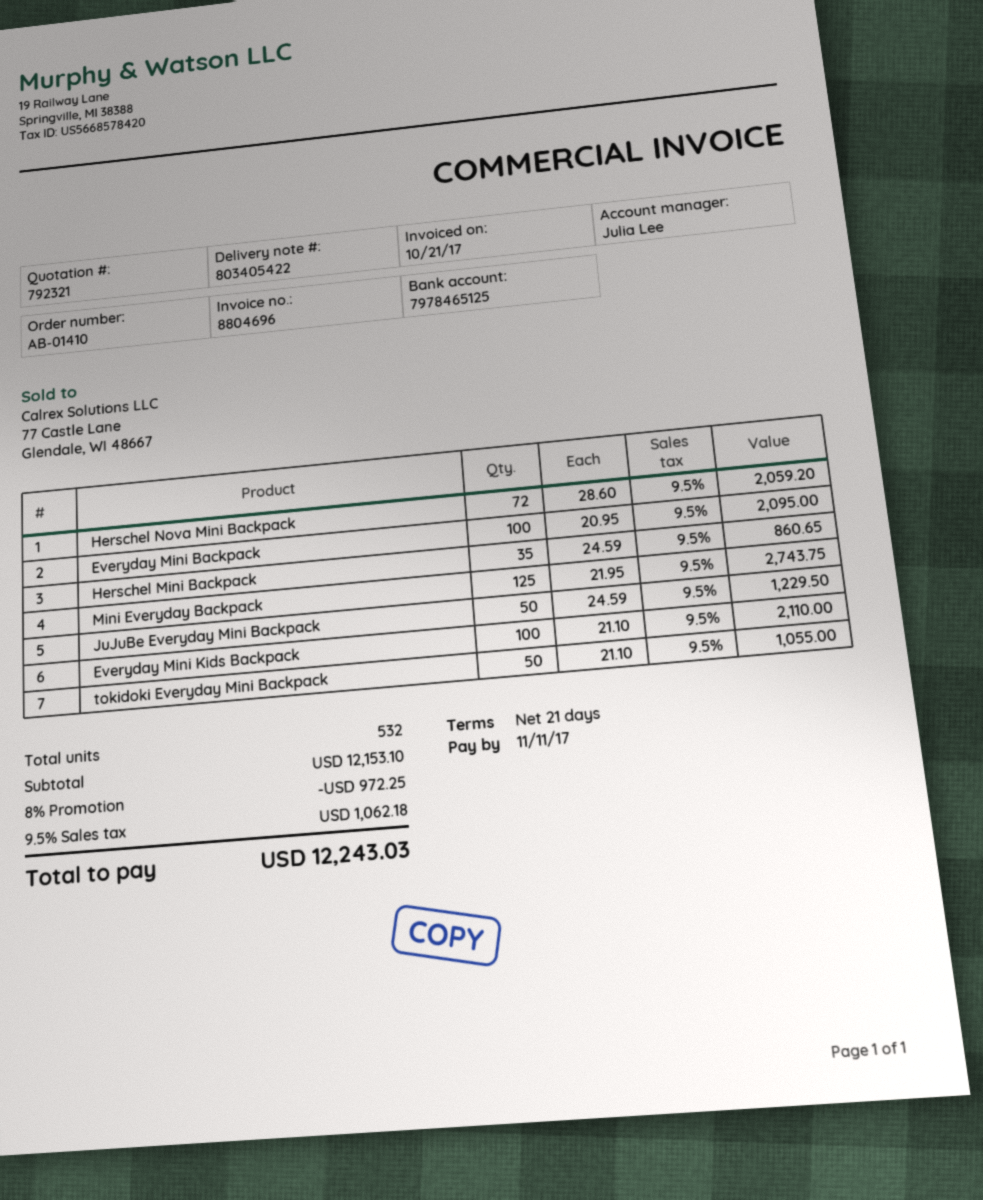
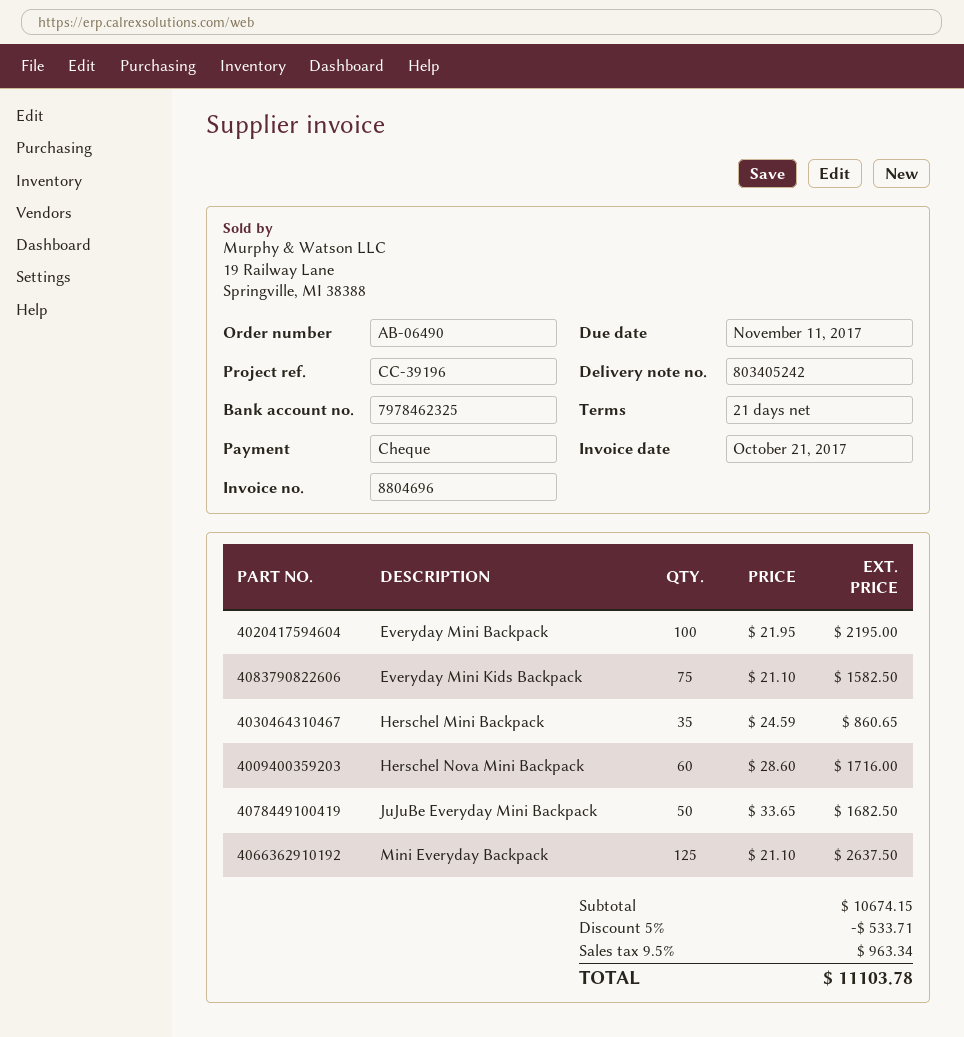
order number: AB-01410 -> AB-06490
delivery note number: 803405422 -> 803405242
bank account: 7978465125 -> 7978462325
Herschel Nova Mini Backpack: 72 x 28.60 = 2059.20 -> 60 x 28.60 = 1716.00
Everyday Mini Backpack: 100 x 20.95 = 2095.00 -> 100 x 21.95 = 2195.00
Mini Everyday Backpack: 125 x 21.95 = 2743.75 -> 125 x 21.10 = 2637.50
JuJuBe Everyday Mini Backpack: 50 x 24.59 = 1229.50 -> 50 x 33.65 = 1682.50
Everyday Mini Kids Backpack: 100 x 21.10 = 2110.00 -> 75 x 21.10 = 1582.50
tokidoki Everyday Mini Backpack: 50 x 21.10 = 1055.00 -> none
subtotal: 12153.10 -> 10674.15
discount: 8% = 972.25 -> 5% = 533.71
tax: 9.5% = 1062.18 -> 9.5% = 963.34
total: 12243.03 -> 11103.78

